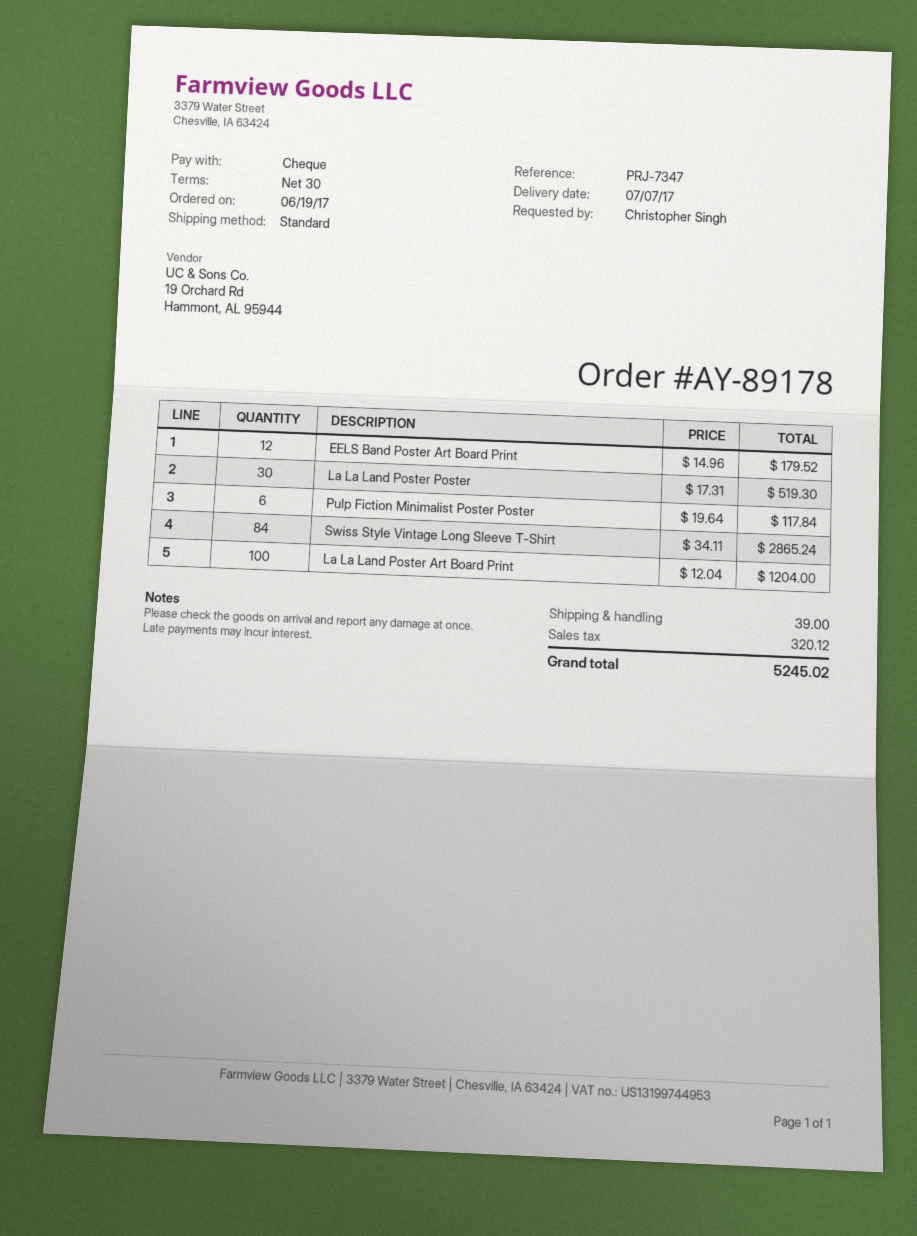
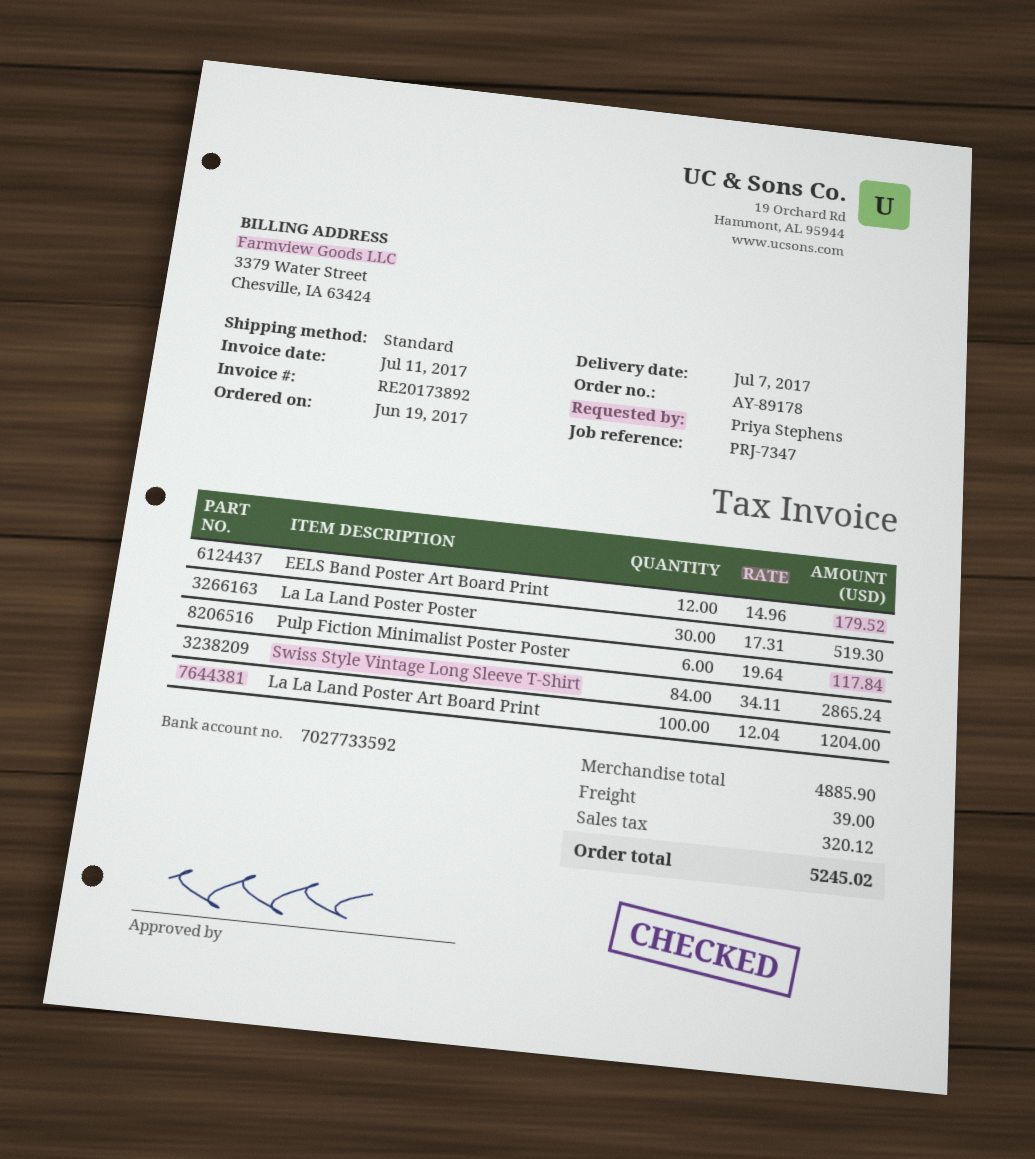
ordered by: Christopher Singh -> Priya Stephens

